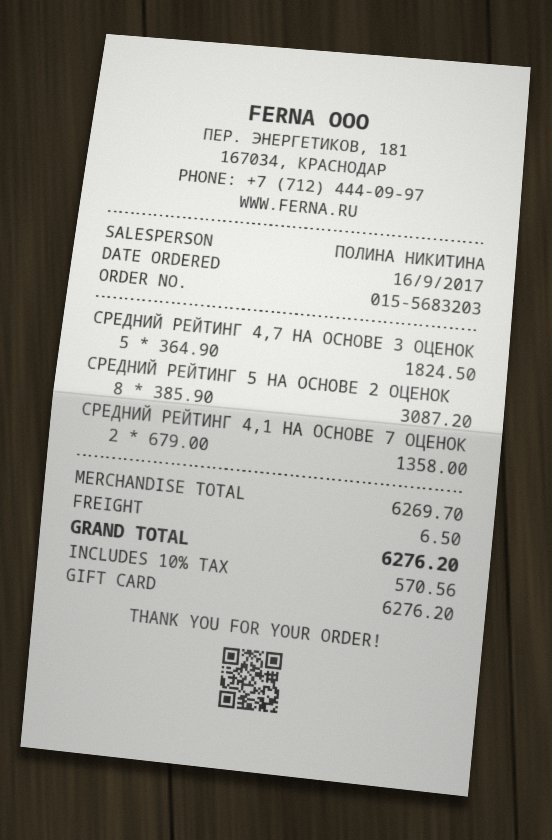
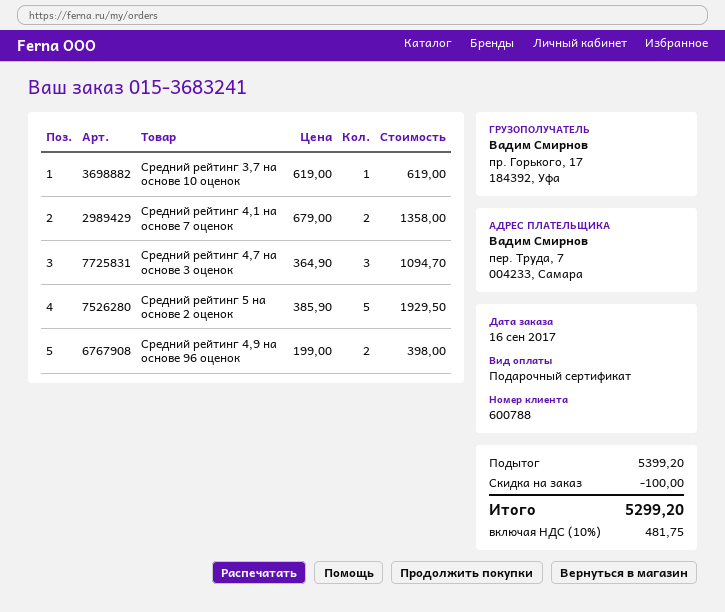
order number: 015-5683203 -> 015-3683241
СРЕДНИЙ РЕЙТИНГ 4,7 НА ОСНОВЕ 3 ОЦЕНОК: 5 x 364.90 = 1824.50 -> 3 x 364.90 = 1094.70
СРЕДНИЙ РЕЙТИНГ 5 НА ОСНОВЕ 2 ОЦЕНОК: 8 x 385.90 = 3087.20 -> 5 x 385.90 = 1929.50
Средний рейтинг 3,7 на основе 10 оценок: none -> 1 x 619.00 = 619.00
Средний рейтинг 4,9 на основе 96 оценок: none -> 2 x 199.00 = 398.00
subtotal: 6269.70 -> 5399.20
discount: none -> 100.00
shipping: 6.50 -> none
tax: 10% = 570.56 -> 10% = 481.75
total: 6276.20 -> 5299.20

